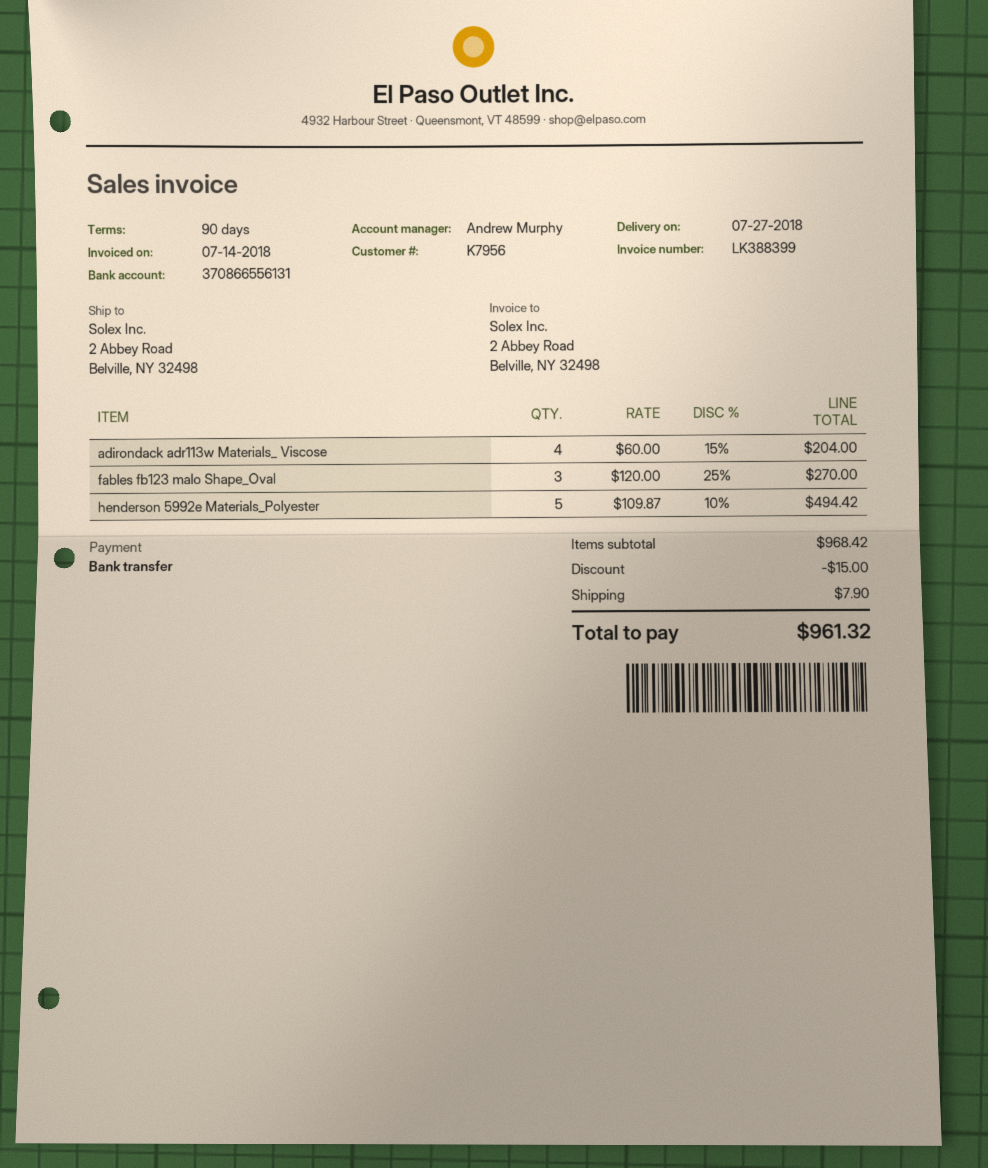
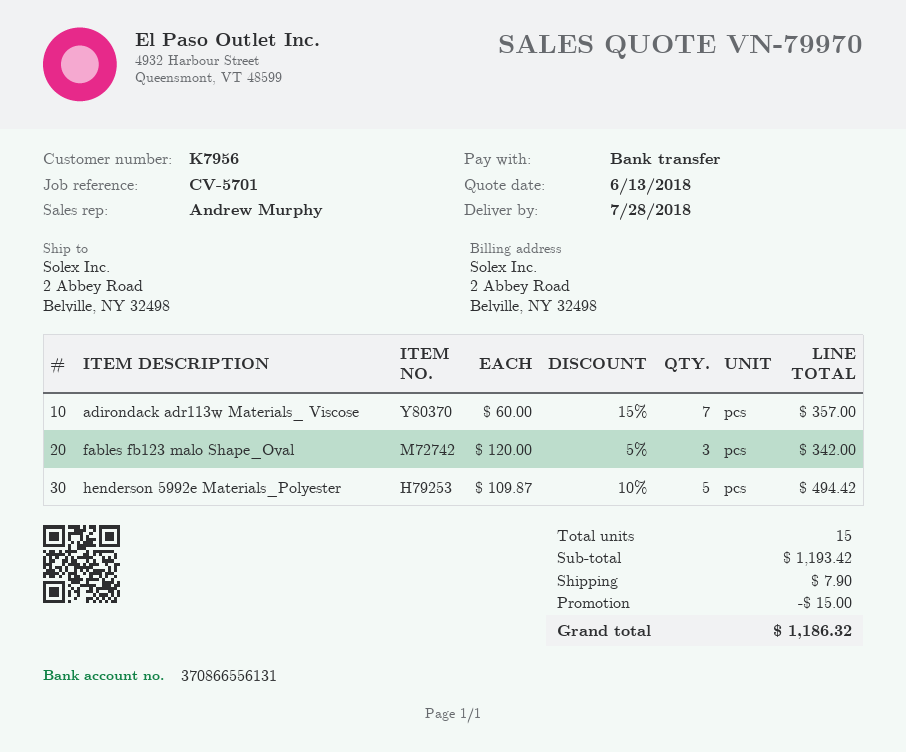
delivery date: 2018-07-27 -> 2018-07-28
adirondack adr113w Materials_ Viscose: 4 x 60.00 - 15% = 204.00 -> 7 x 60.00 - 15% = 357.00
fables fb123 malo Shape_Oval: 3 x 120.00 - 25% = 270.00 -> 3 x 120.00 - 5% = 342.00
subtotal: 968.42 -> 1193.42
total: 961.32 -> 1186.32

